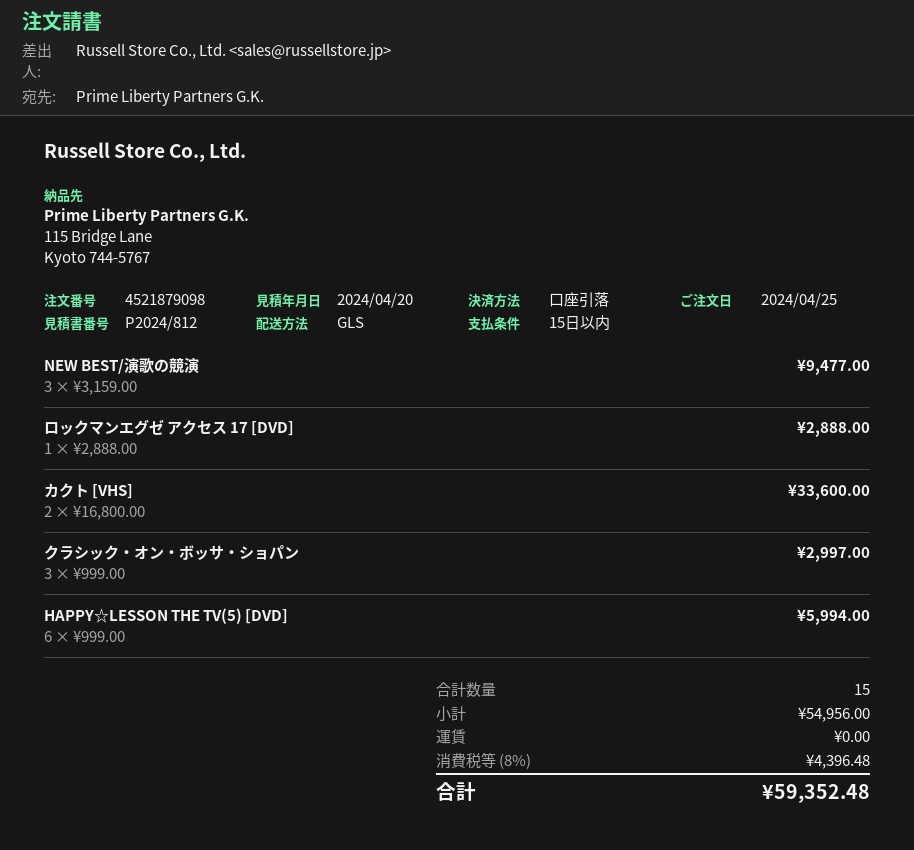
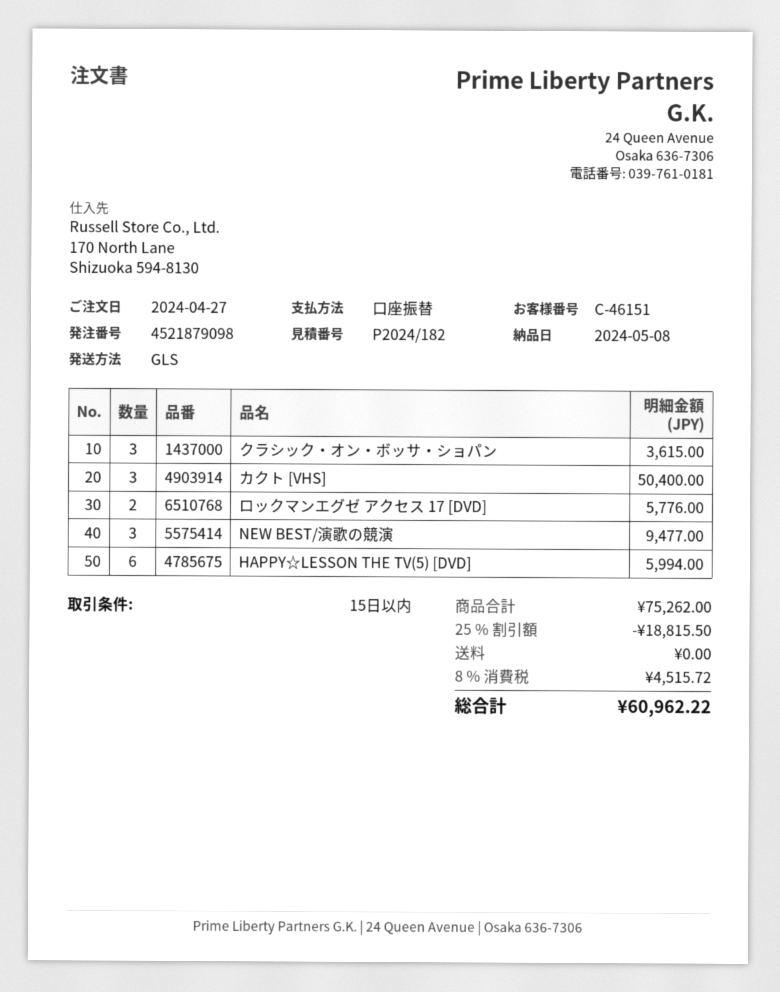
quote number: P2024/812 -> P2024/182
order date: 2024-04-25 -> 2024-04-27
ロックマンエグゼ アクセス 17 [DVD]: 1 for 2888.00 -> 2 for 5776.00
カクト [VHS]: 2 for 33600.00 -> 3 for 50400.00
クラシック・オン・ボッサ・ショパン: 3 for 2997.00 -> 3 for 3615.00
subtotal: 54956.00 -> 75262.00
discount: none -> 25% = 18815.50
tax: 8% = 4396.48 -> 8% = 4515.72
total: 59352.48 -> 60962.22

